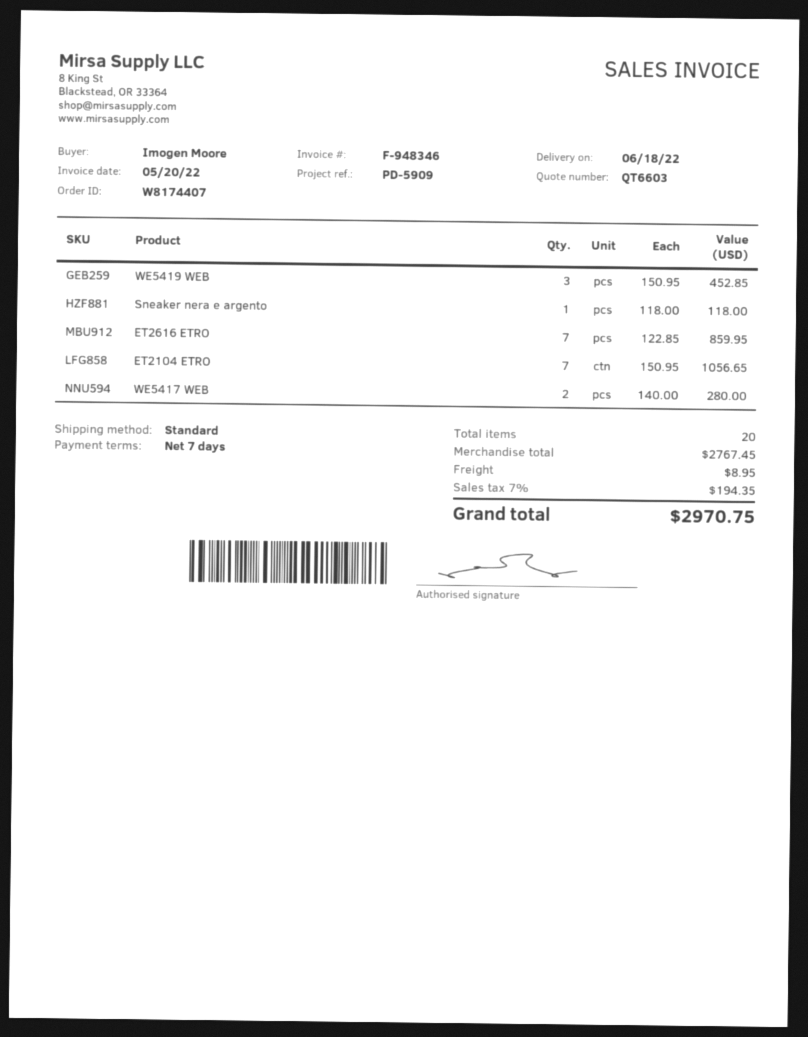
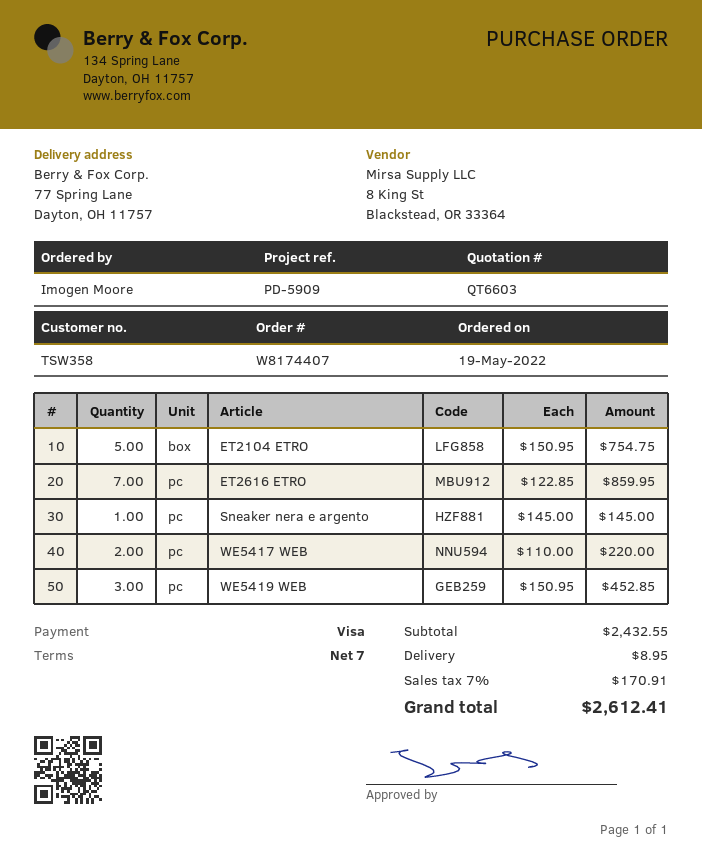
Sneaker nera e argento: 1 x 118.00 = 118.00 -> 1 x 145.00 = 145.00
ET2104 ETRO: 7 x 150.95 = 1056.65 -> 5 x 150.95 = 754.75
WE5417 WEB: 2 x 140.00 = 280.00 -> 2 x 110.00 = 220.00
subtotal: 2767.45 -> 2432.55
tax: 7% = 194.35 -> 7% = 170.91
total: 2970.75 -> 2612.41

